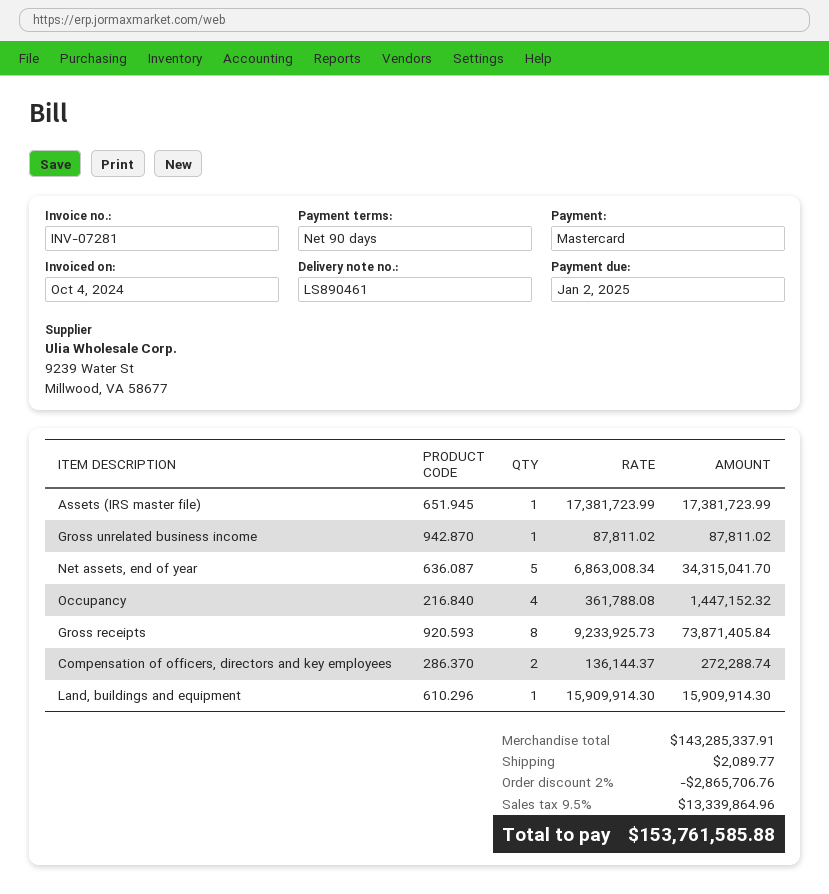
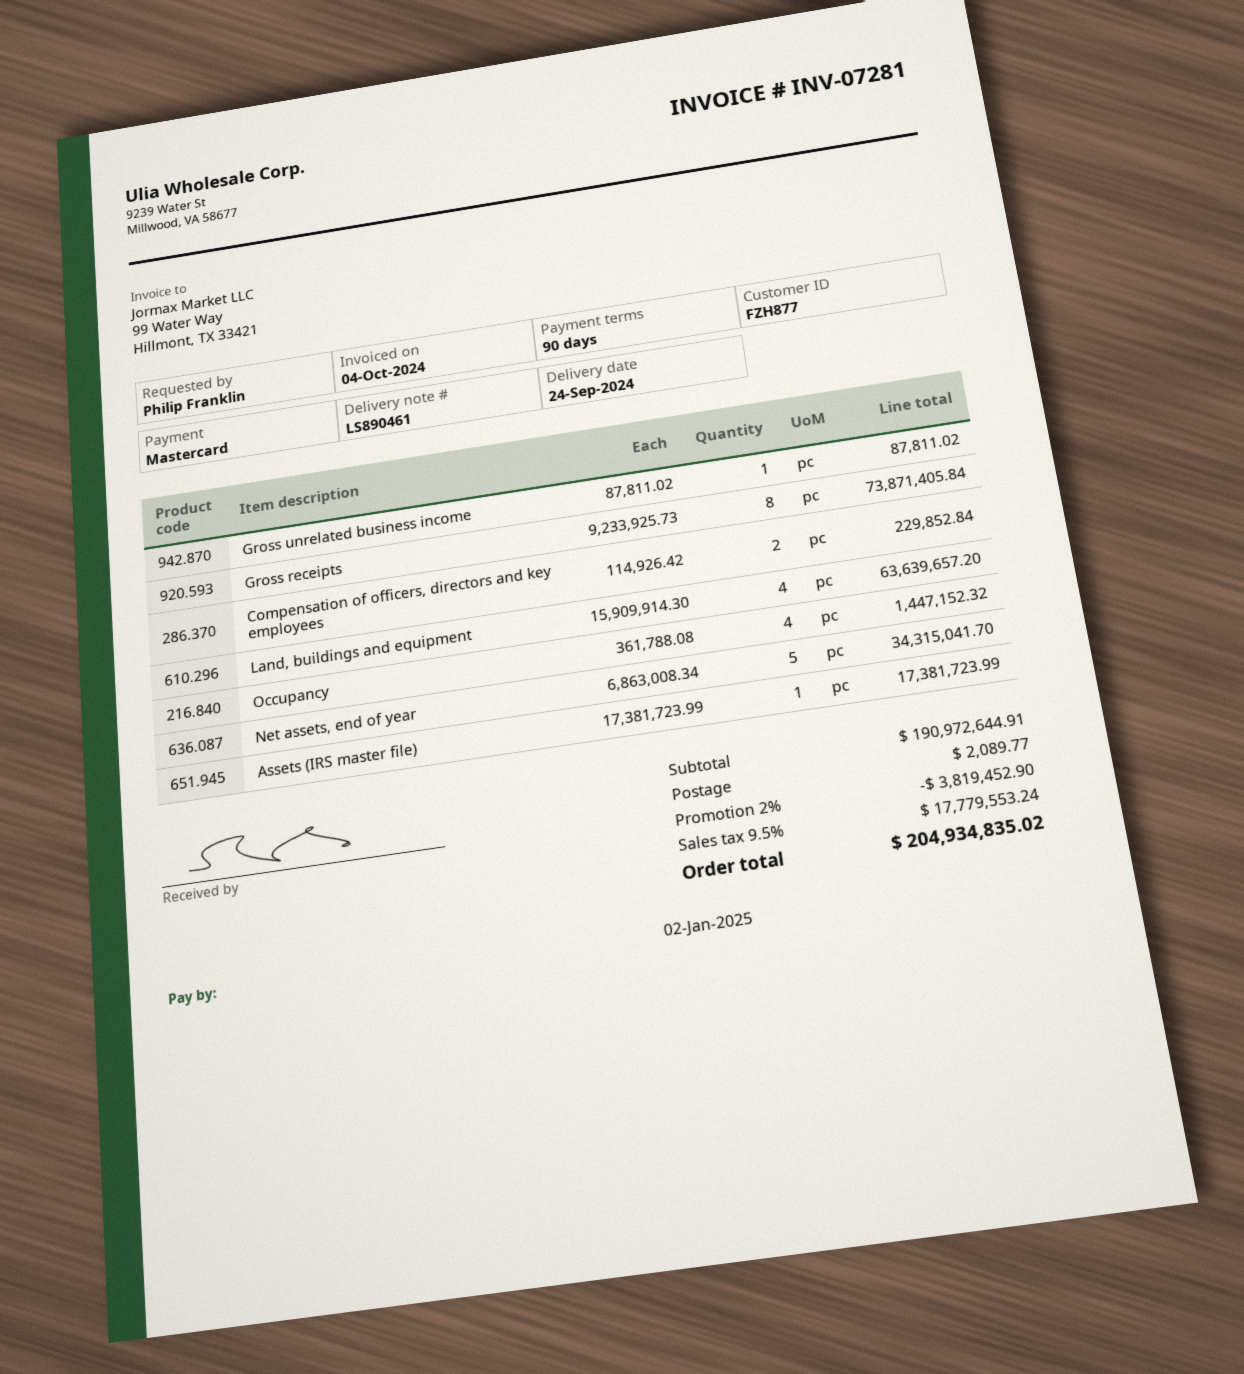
Compensation of officers, directors and key employees: 2 x 136144.37 = 272288.74 -> 2 x 114926.42 = 229852.84
Land, buildings and equipment: 1 x 15909914.30 = 15909914.30 -> 4 x 15909914.30 = 63639657.20
subtotal: 143285337.91 -> 190972644.91
discount: 2% = 2865706.76 -> 2% = 3819452.90
tax: 9.5% = 13339864.96 -> 9.5% = 17779553.24
total: 153761585.88 -> 204934835.02

